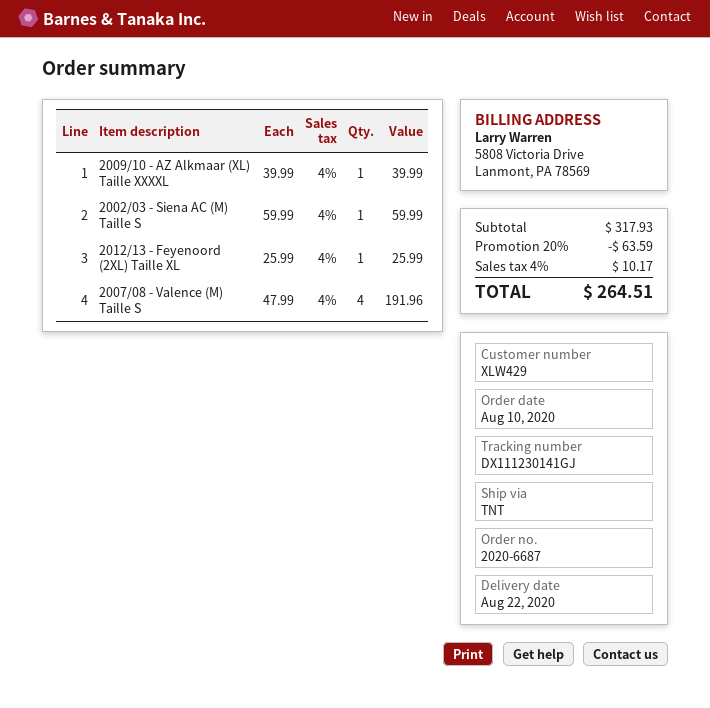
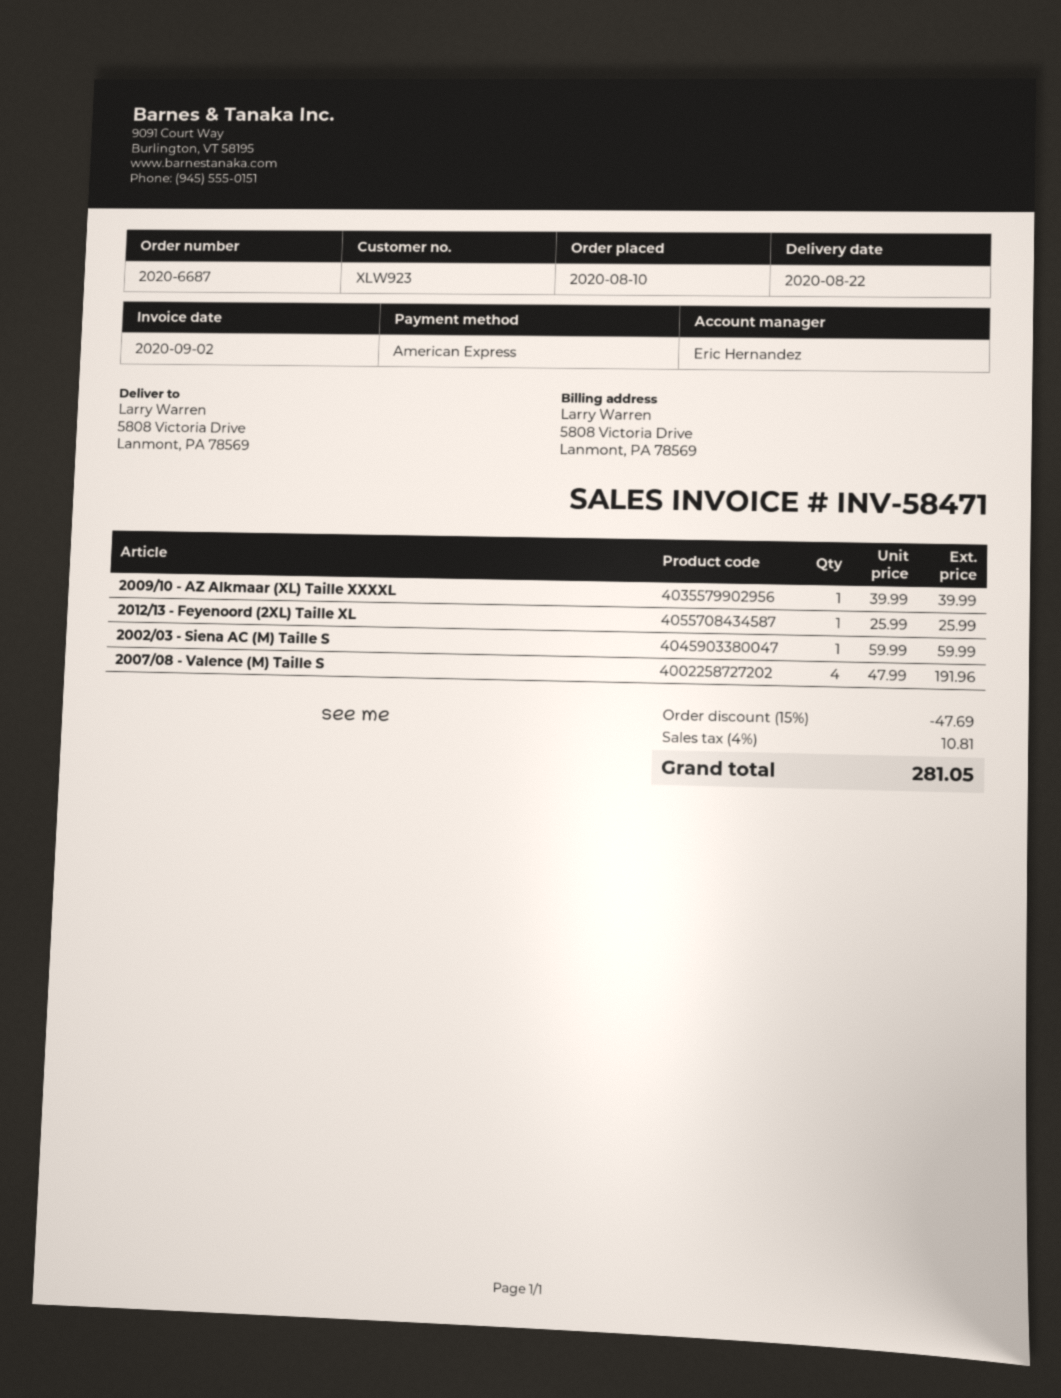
customer number: XLW429 -> XLW923
discount: 20% = 63.59 -> 15% = 47.69
tax: 4% = 10.17 -> 4% = 10.81
total: 264.51 -> 281.05

